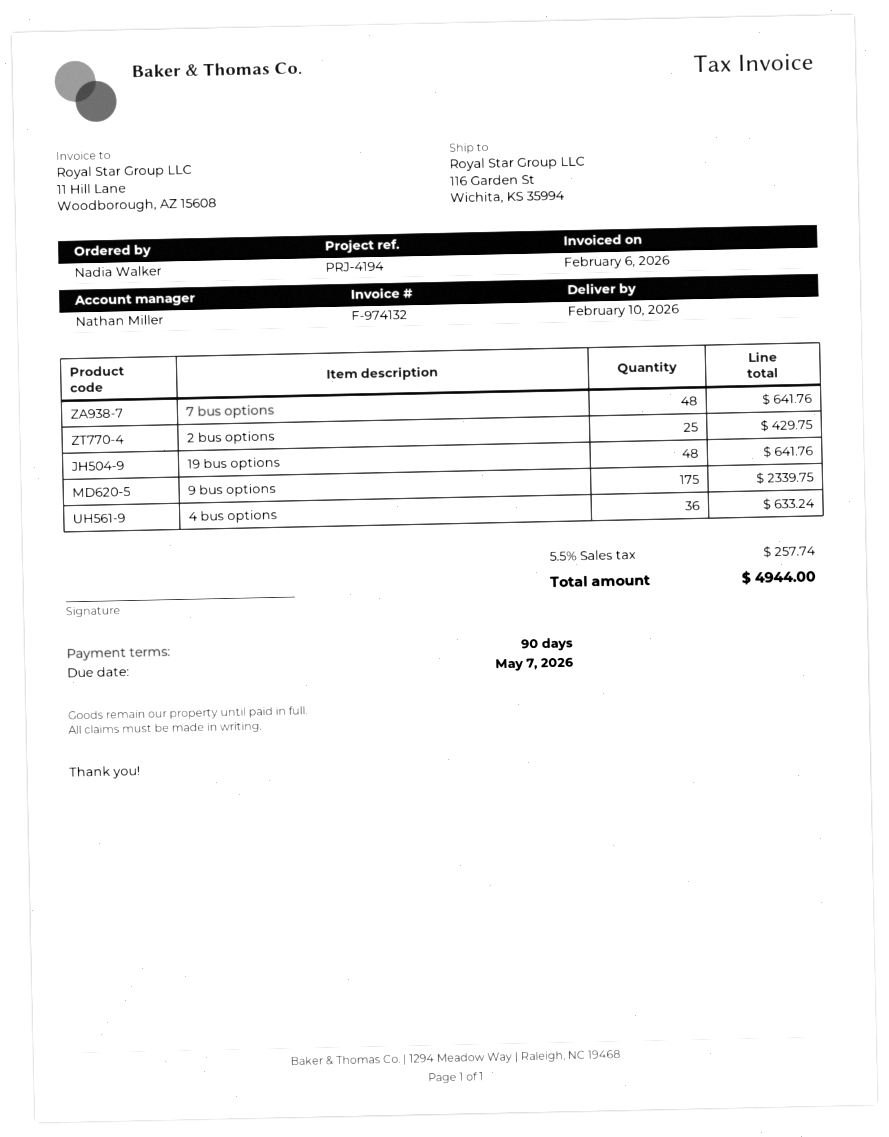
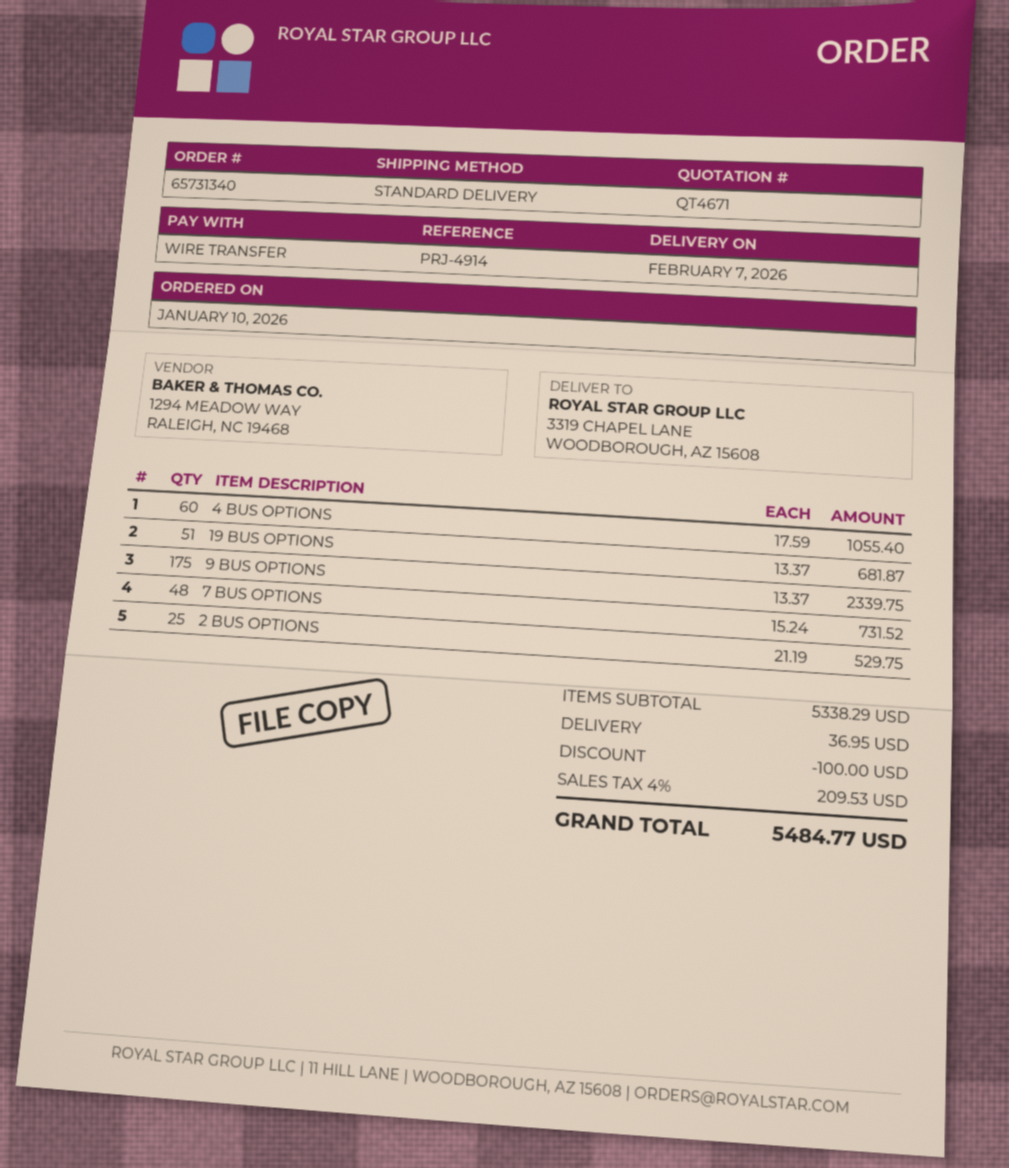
delivery date: 2026-02-10 -> 2026-02-07
reference: PRJ-4194 -> PRJ-4914
ship to: 116 Garden St, Wichita, KS 35994 -> 3319 CHAPEL LANE, WOODBOROUGH, AZ 15608
7 bus options: 48 for 641.76 -> 48 for 731.52
2 bus options: 25 for 429.75 -> 25 for 529.75
19 bus options: 48 for 641.76 -> 51 for 681.87
4 bus options: 36 for 633.24 -> 60 for 1055.40
discount: none -> 100.00
shipping: none -> 36.95
tax: 5.5% = 257.74 -> 4% = 209.53
total: 4944.00 -> 5484.77

